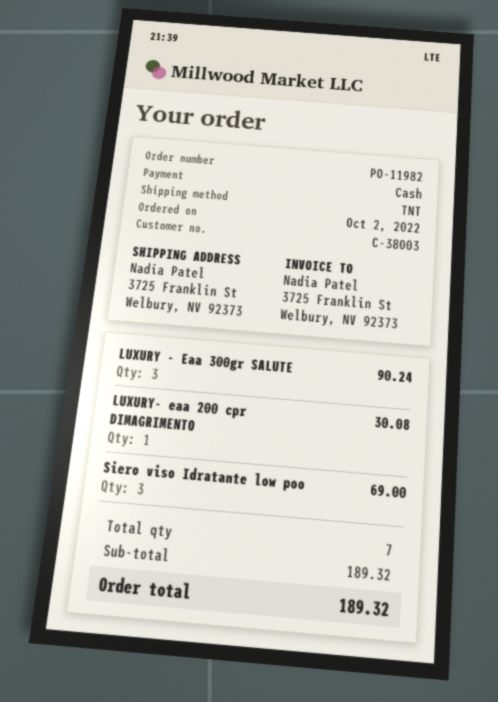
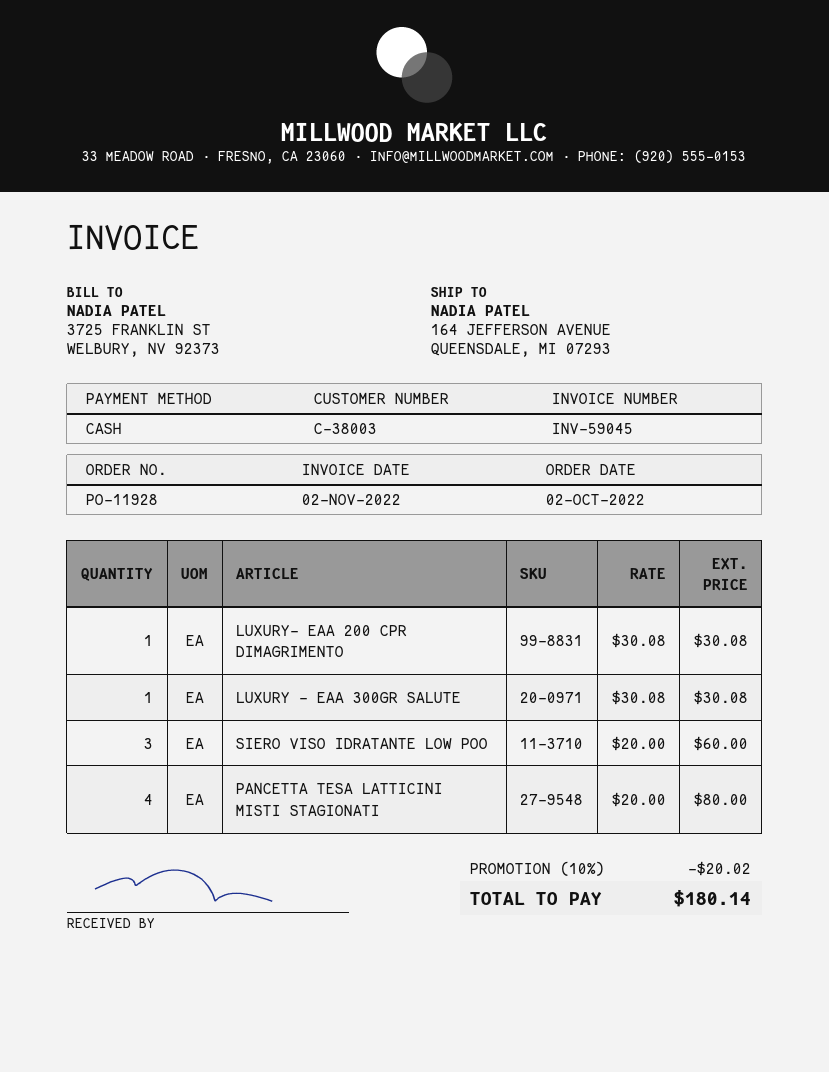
order number: PO-11982 -> PO-11928
ship to: 3725 Franklin St, Welbury, NV 92373 -> 164 JEFFERSON AVENUE, QUEENSDALE, MI 07293
LUXURY - Eaa 300gr SALUTE: 3 for 90.24 -> 1 for 30.08
Siero viso Idratante low poo: 3 for 69.00 -> 3 for 60.00
PANCETTA TESA LATTICINI MISTI STAGIONATI: none -> 4 for 80.00
discount: none -> 10% = 20.02
total: 189.32 -> 180.14

